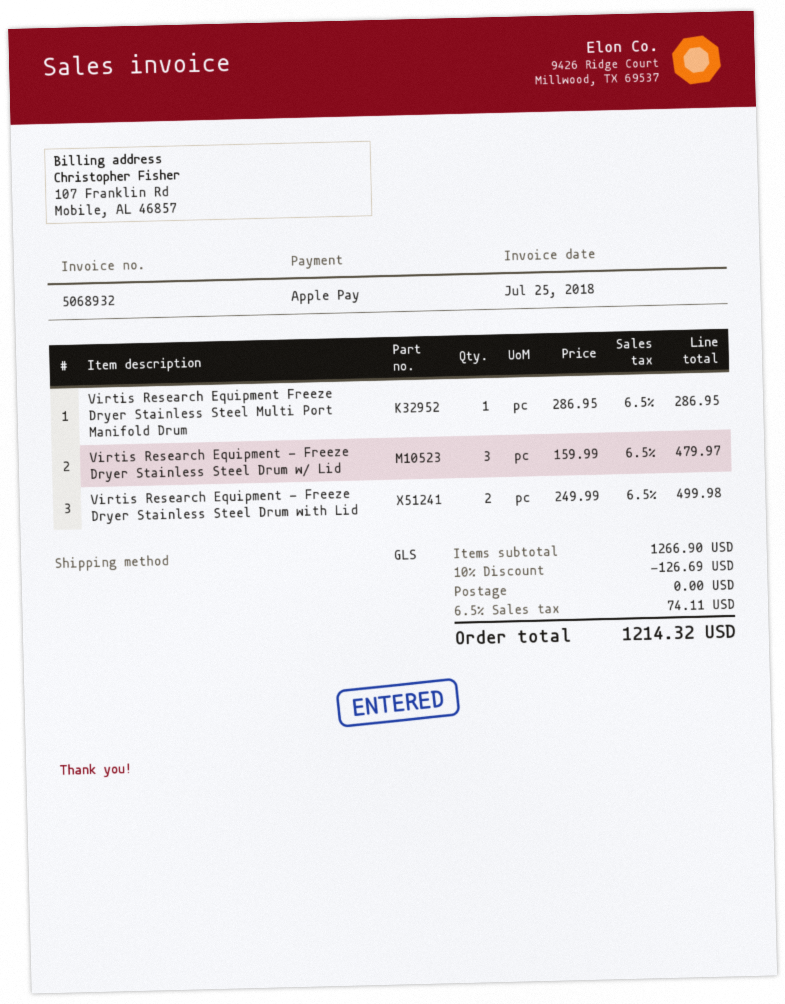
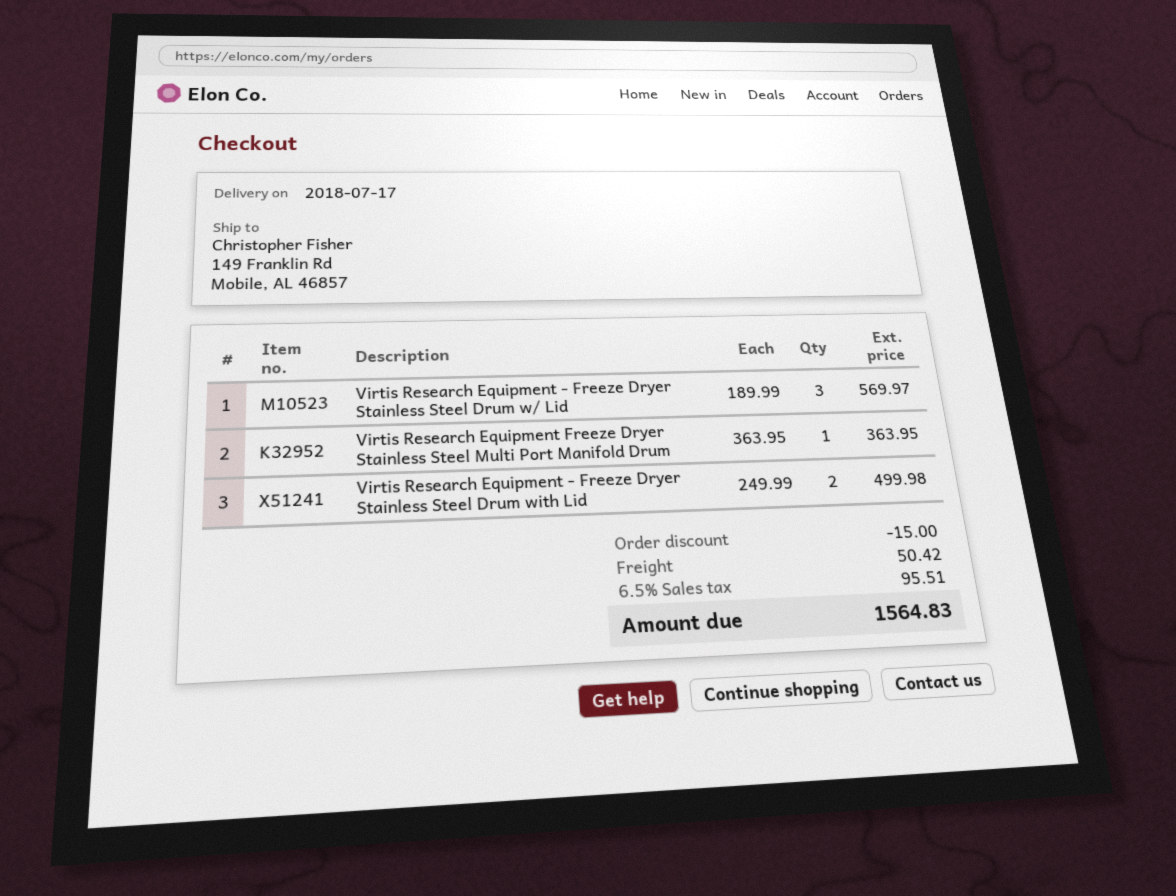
Virtis Research Equipment Freeze Dryer Stainless Steel Multi Port Manifold Drum: 1 x 286.95 = 286.95 -> 1 x 363.95 = 363.95
Virtis Research Equipment - Freeze Dryer Stainless Steel Drum w/ Lid: 3 x 159.99 = 479.97 -> 3 x 189.99 = 569.97
discount: 126.69 -> 15.00
shipping: 0.00 -> 50.42
tax: 6.5% = 74.11 -> 6.5% = 95.51
total: 1214.32 -> 1564.83

